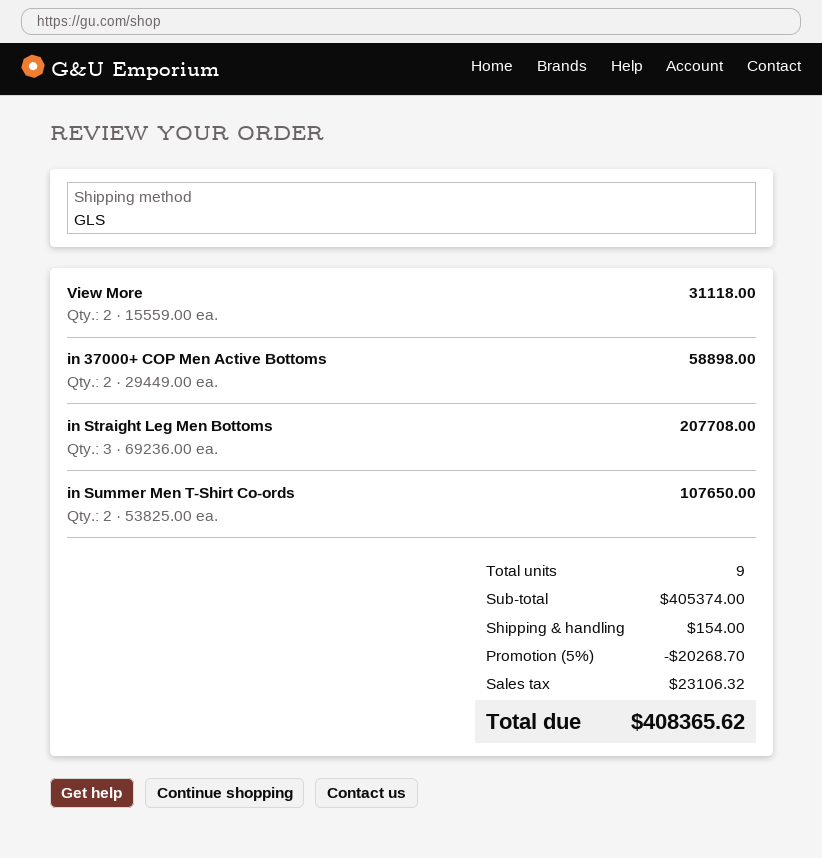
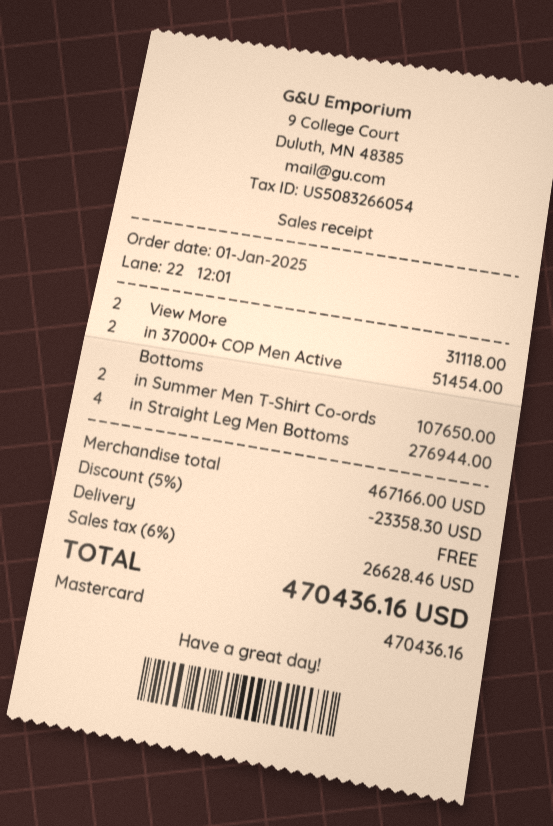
in 37000+ COP Men Active Bottoms: 2 for 58898.00 -> 2 for 51454.00
in Straight Leg Men Bottoms: 3 for 207708.00 -> 4 for 276944.00
subtotal: 405374.00 -> 467166.00
discount: 5% = 20268.70 -> 5% = 23358.30
shipping: 154.00 -> 0.00
tax: 23106.32 -> 26628.46
total: 408365.62 -> 470436.16

